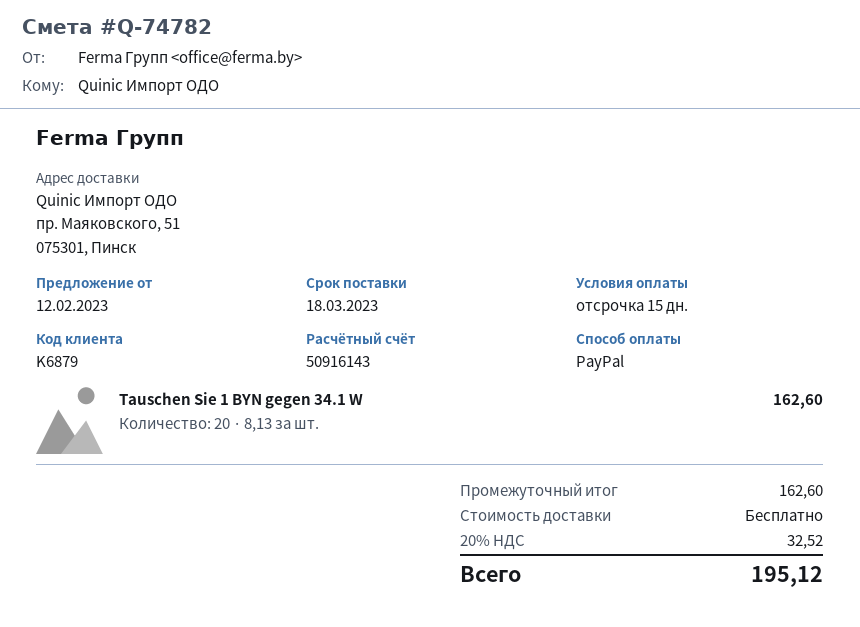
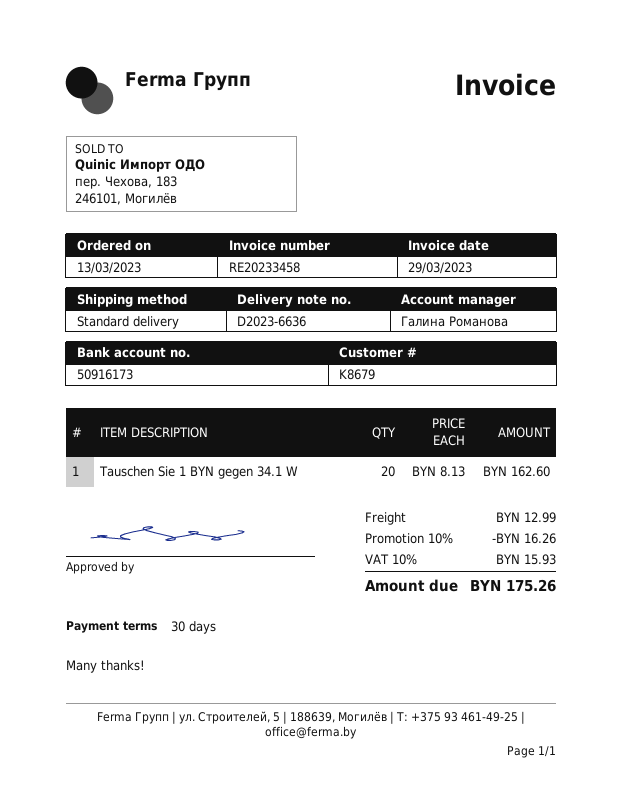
payment terms: 15 days -> 30 days
customer number: K6879 -> K8679
bank account: 50916143 -> 50916173
discount: none -> 10% = 16.26
shipping: 0.00 -> 12.99
tax: 20% = 32.52 -> 10% = 15.93
total: 195.12 -> 175.26

